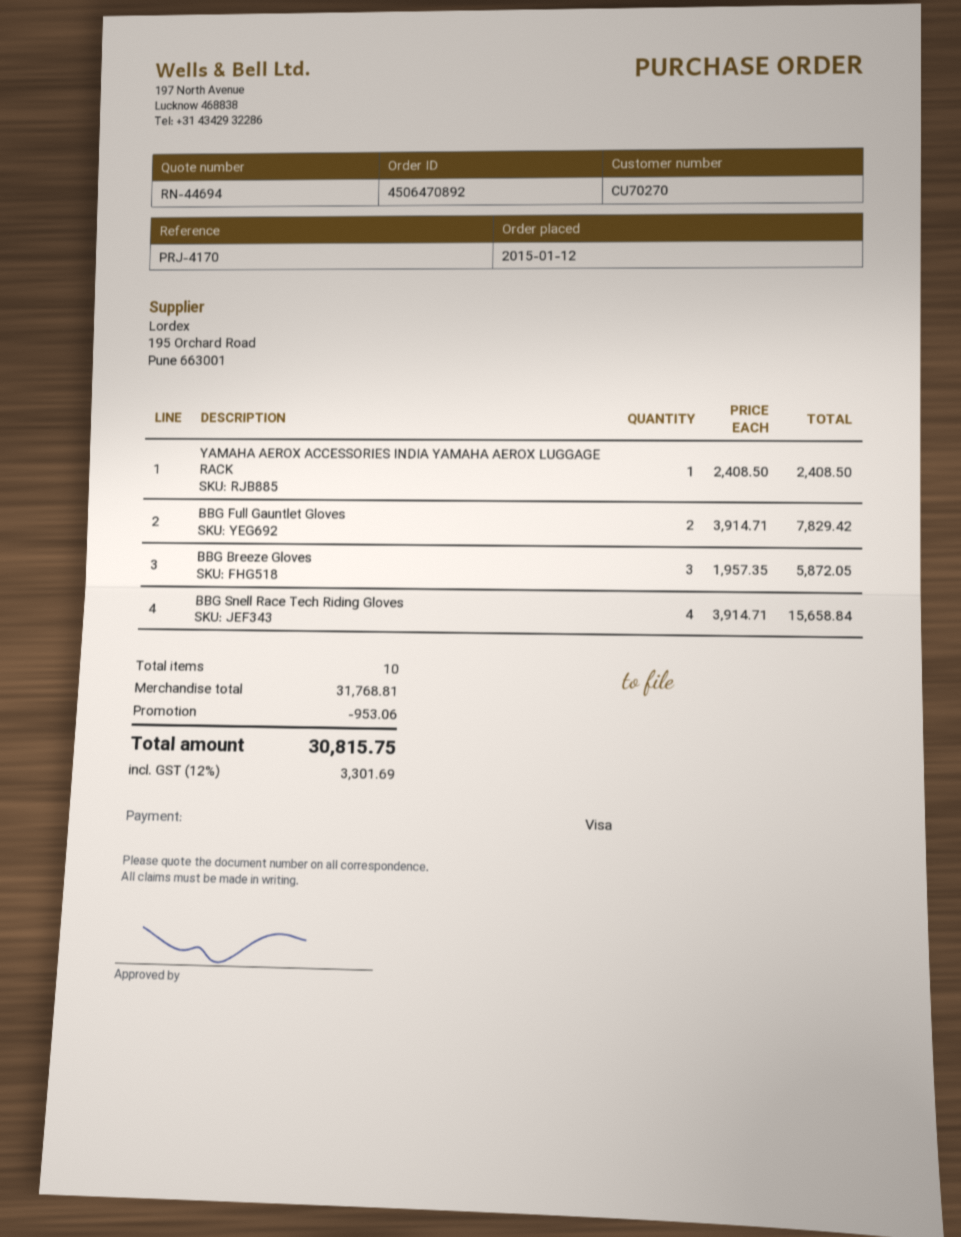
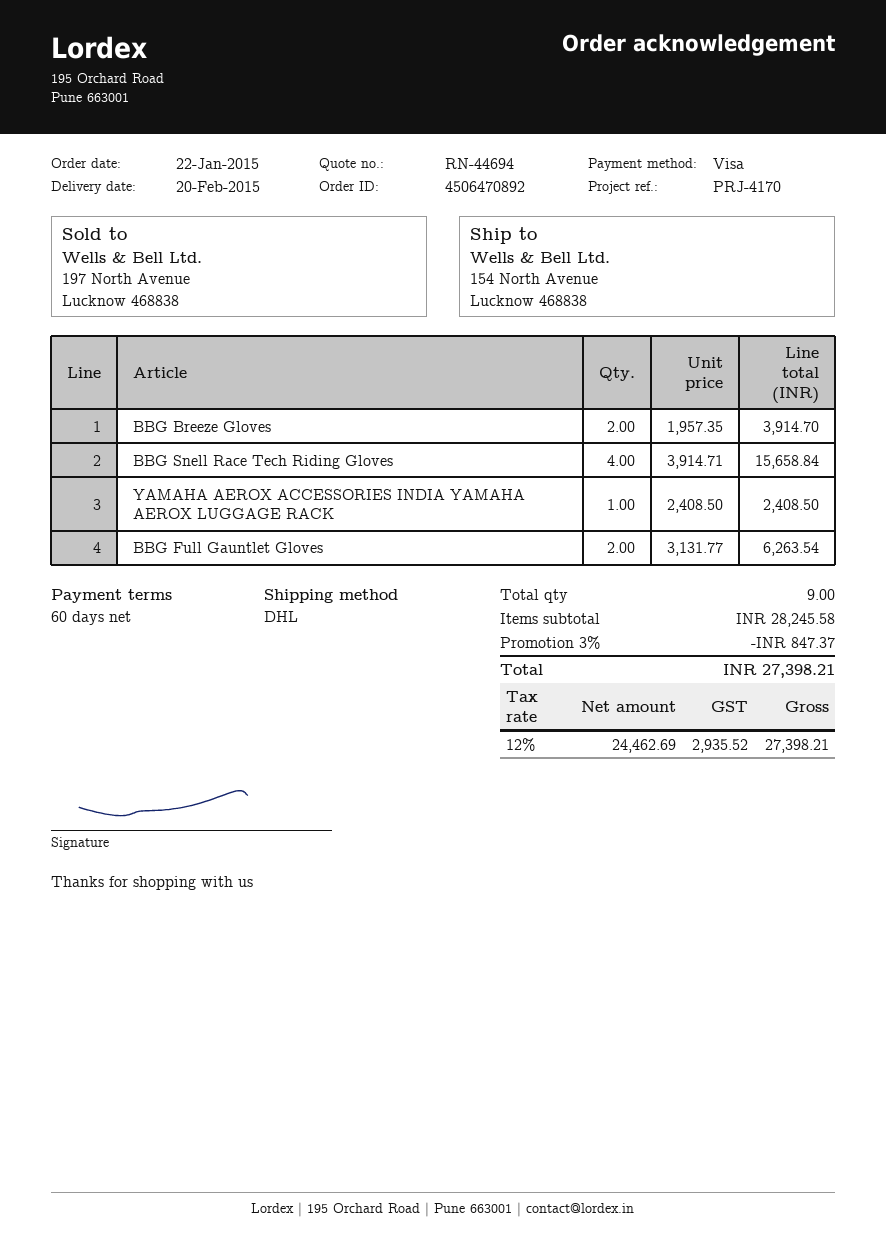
order date: 2015-01-12 -> 2015-01-22
BBG Full Gauntlet Gloves: 2 x 3914.71 = 7829.42 -> 2 x 3131.77 = 6263.54
BBG Breeze Gloves: 3 x 1957.35 = 5872.05 -> 2 x 1957.35 = 3914.70
total quantity: 10 -> 9
subtotal: 31768.81 -> 28245.58
discount: 953.06 -> 847.37
tax: 12% = 3301.69 -> 12% = 2935.52
total: 30815.75 -> 27398.21

